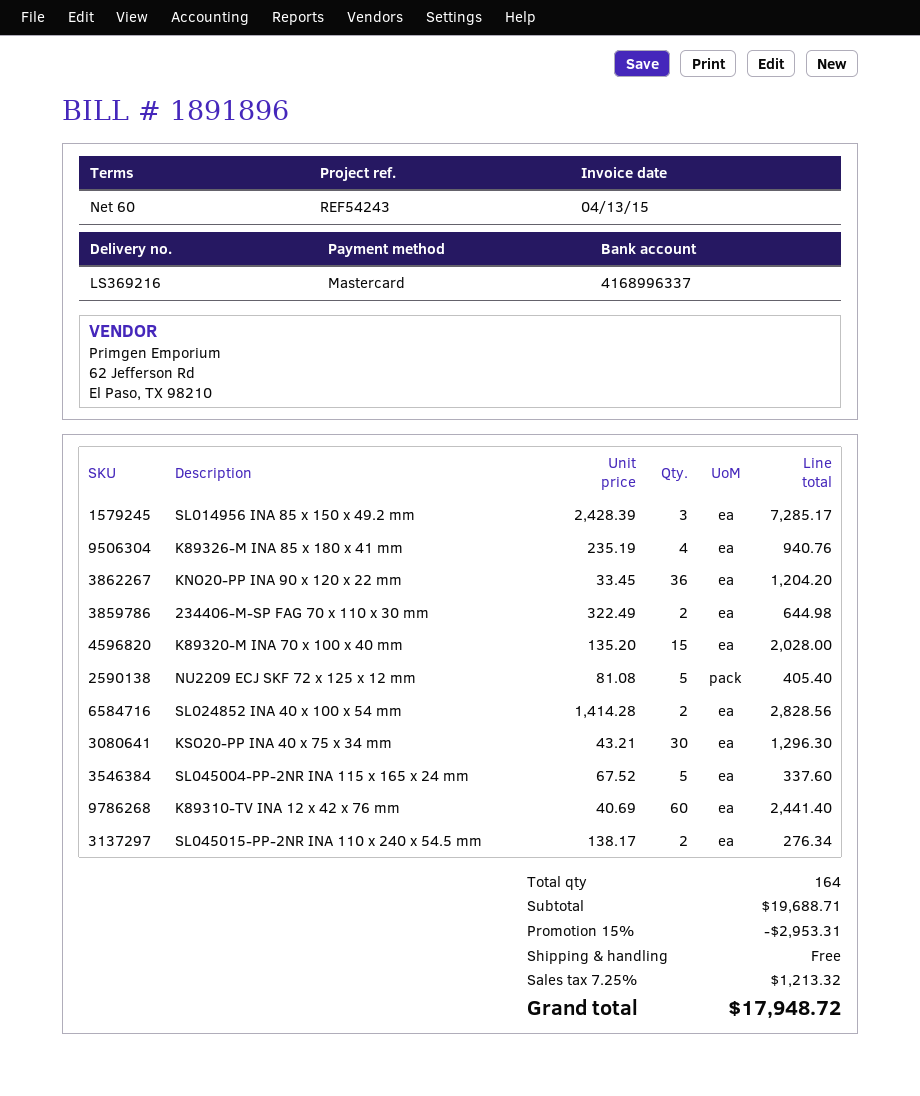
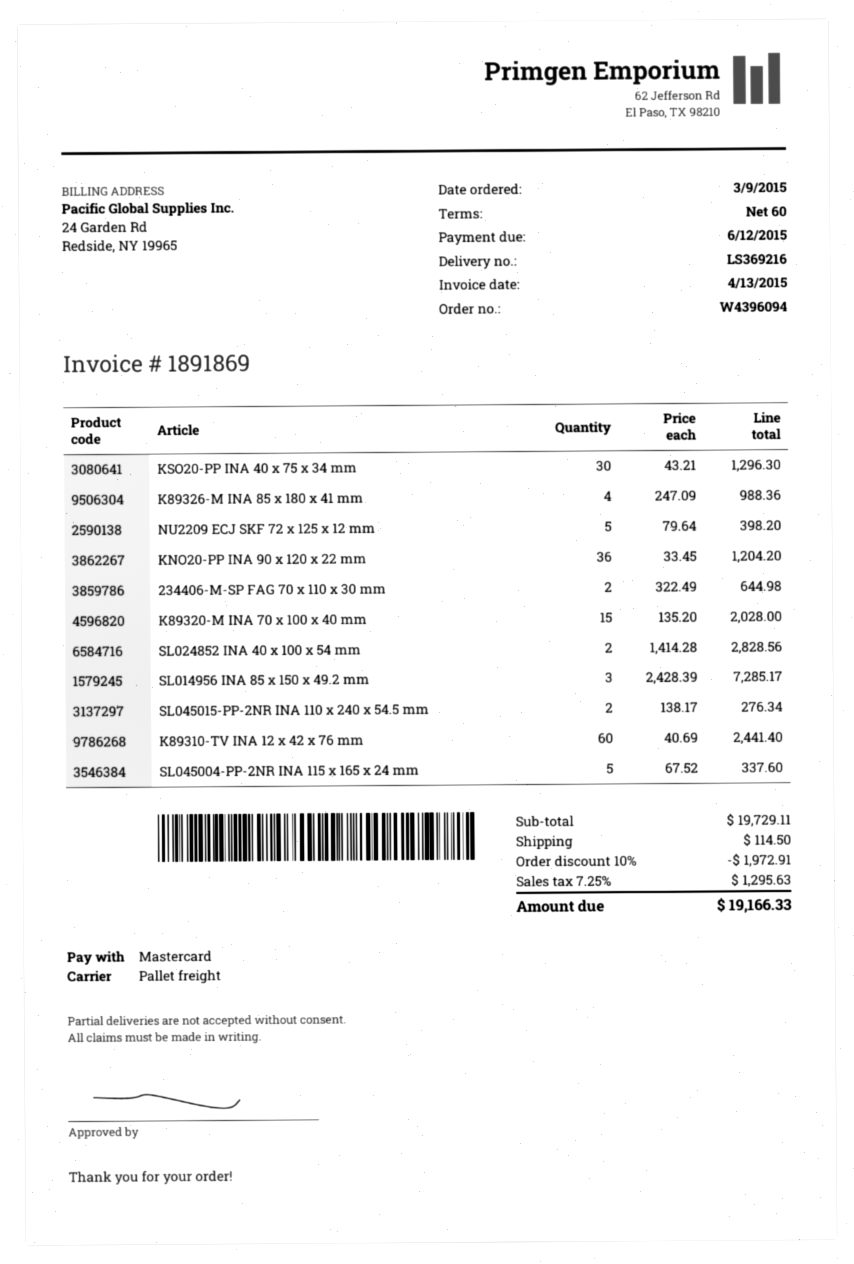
invoice number: 1891896 -> 1891869
K89326-M INA 85 x 180 x 41 mm: 4 x 235.19 = 940.76 -> 4 x 247.09 = 988.36
NU2209 ECJ SKF 72 x 125 x 12 mm: 5 x 81.08 = 405.40 -> 5 x 79.64 = 398.20
subtotal: 19688.71 -> 19729.11
discount: 15% = 2953.31 -> 10% = 1972.91
shipping: 0.00 -> 114.50
tax: 7.25% = 1213.32 -> 7.25% = 1295.63
total: 17948.72 -> 19166.33

